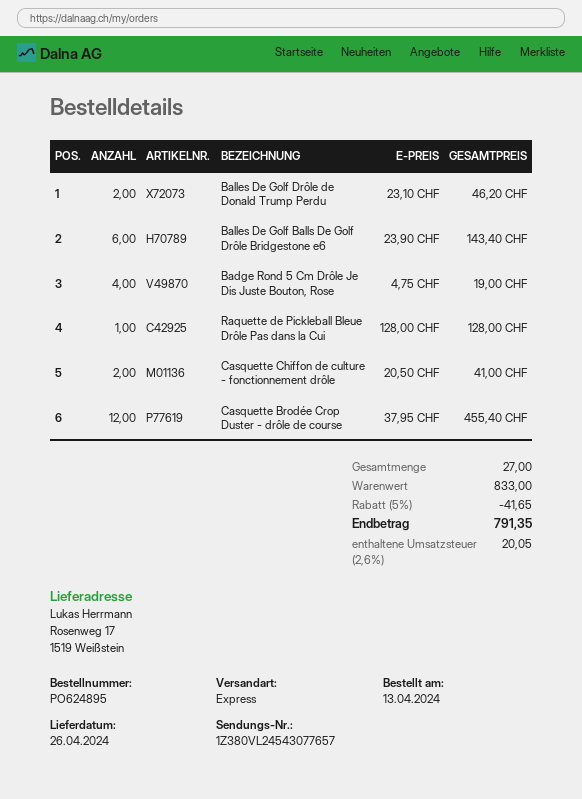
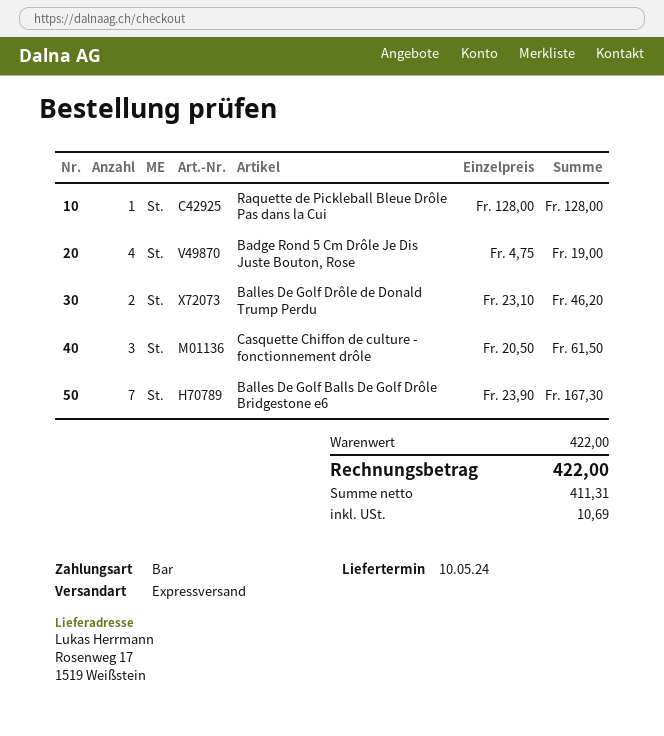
delivery date: 2024-04-26 -> 2024-05-10
Balles De Golf Balls De Golf Drôle Bridgestone e6: 6 x 23.90 = 143.40 -> 7 x 23.90 = 167.30
Casquette Chiffon de culture - fonctionnement drôle: 2 x 20.50 = 41.00 -> 3 x 20.50 = 61.50
Casquette Brodée Crop Duster - drôle de course: 12 x 37.95 = 455.40 -> none
subtotal: 833.00 -> 422.00
discount: 5% = 41.65 -> none
tax: 20.05 -> 10.69
total: 791.35 -> 422.00

